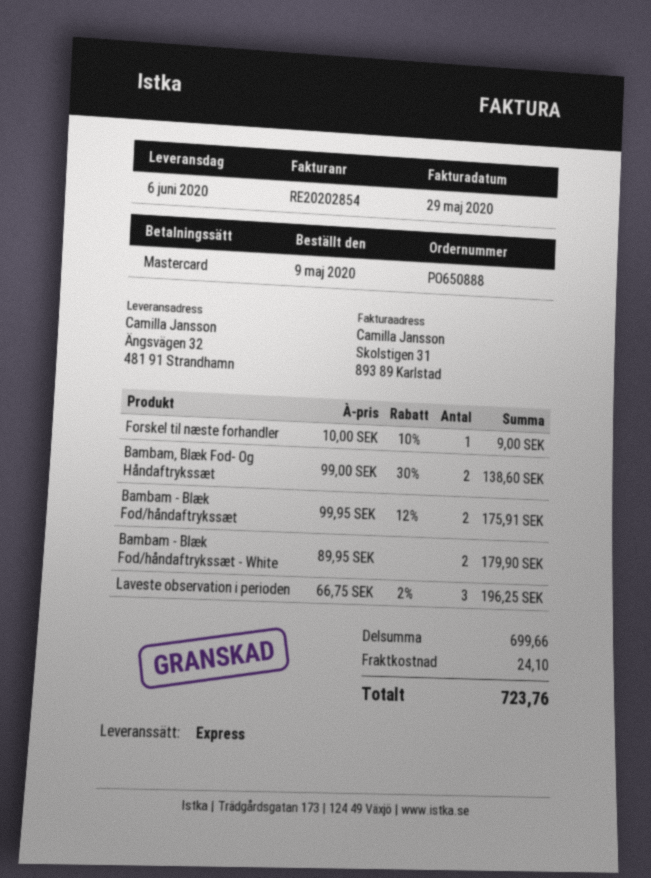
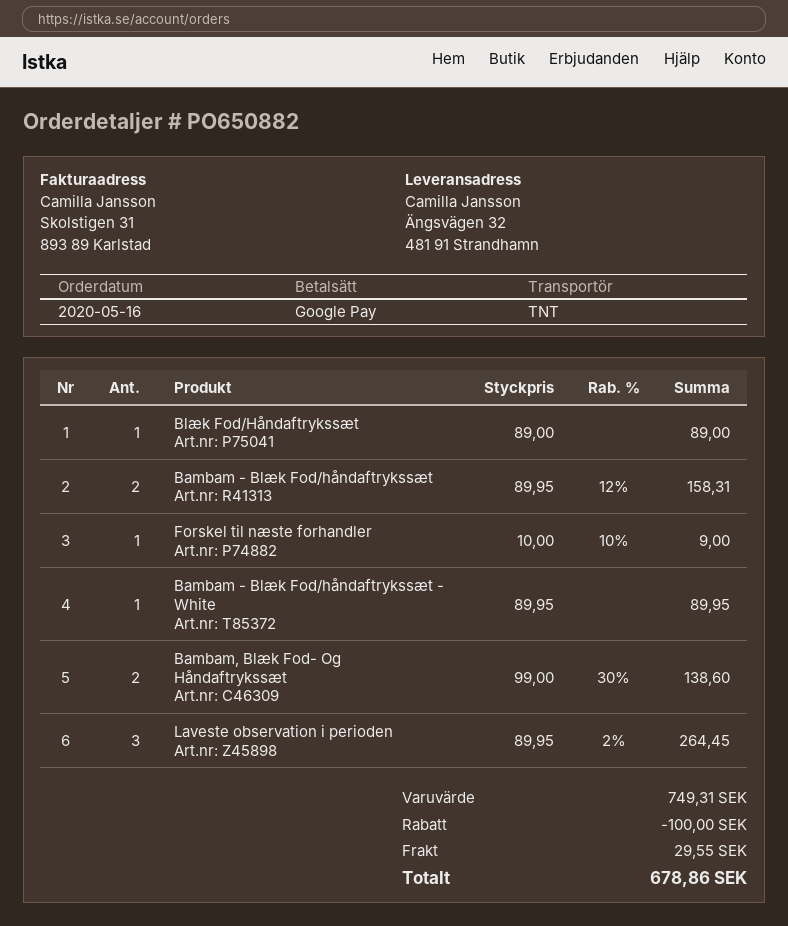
order number: PO650888 -> PO650882
order date: 2020-05-09 -> 2020-05-16
payment method: Mastercard -> Google Pay
shipping method: express -> TNT
Bambam - Blæk Fod/håndaftrykssæt: 2 x 99.95 - 12% = 175.91 -> 2 x 89.95 - 12% = 158.31
Bambam - Blæk Fod/håndaftrykssæt - White: 2 x 89.95 = 179.90 -> 1 x 89.95 = 89.95
Laveste observation i perioden: 3 x 66.75 - 2% = 196.25 -> 3 x 89.95 - 2% = 264.45
Blæk Fod/Håndaftrykssæt: none -> 1 x 89.00 = 89.00
subtotal: 699.66 -> 749.31
discount: none -> 100.00
shipping: 24.10 -> 29.55
total: 723.76 -> 678.86

